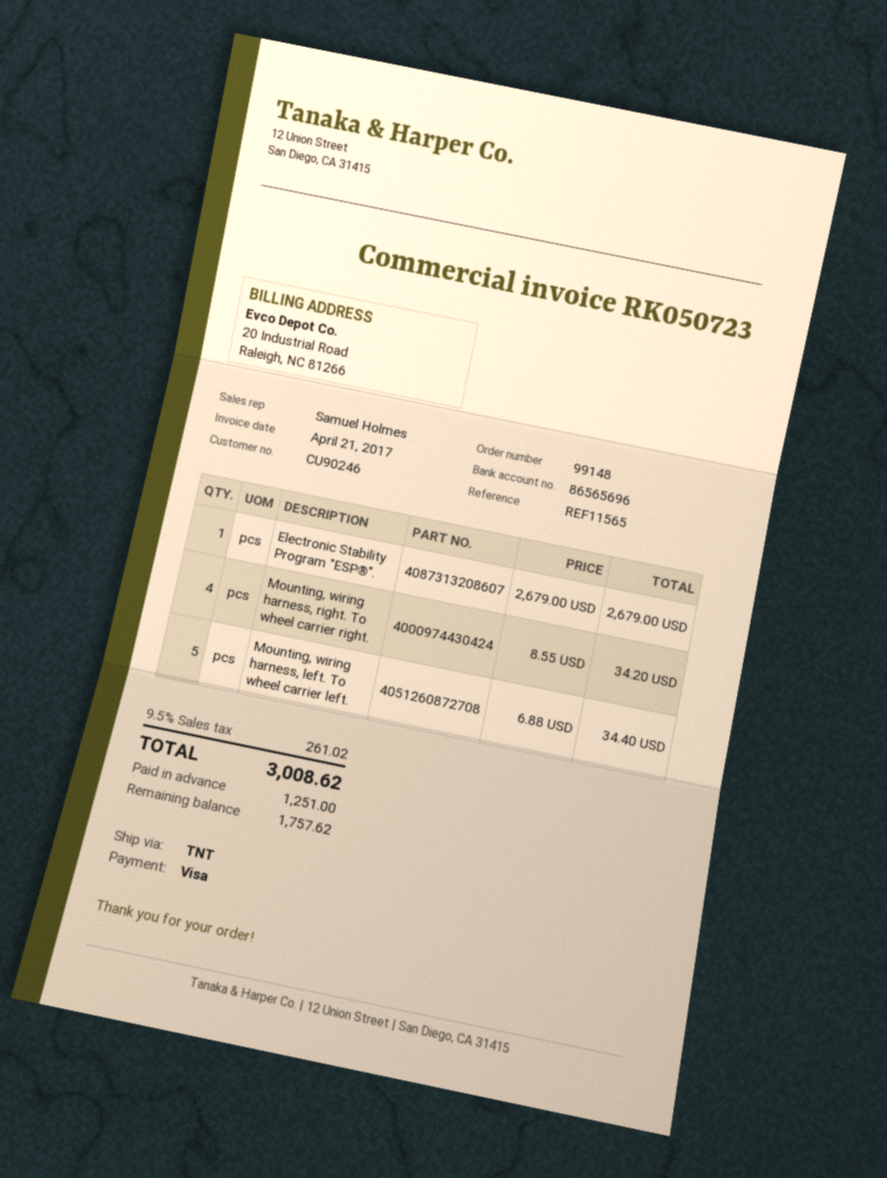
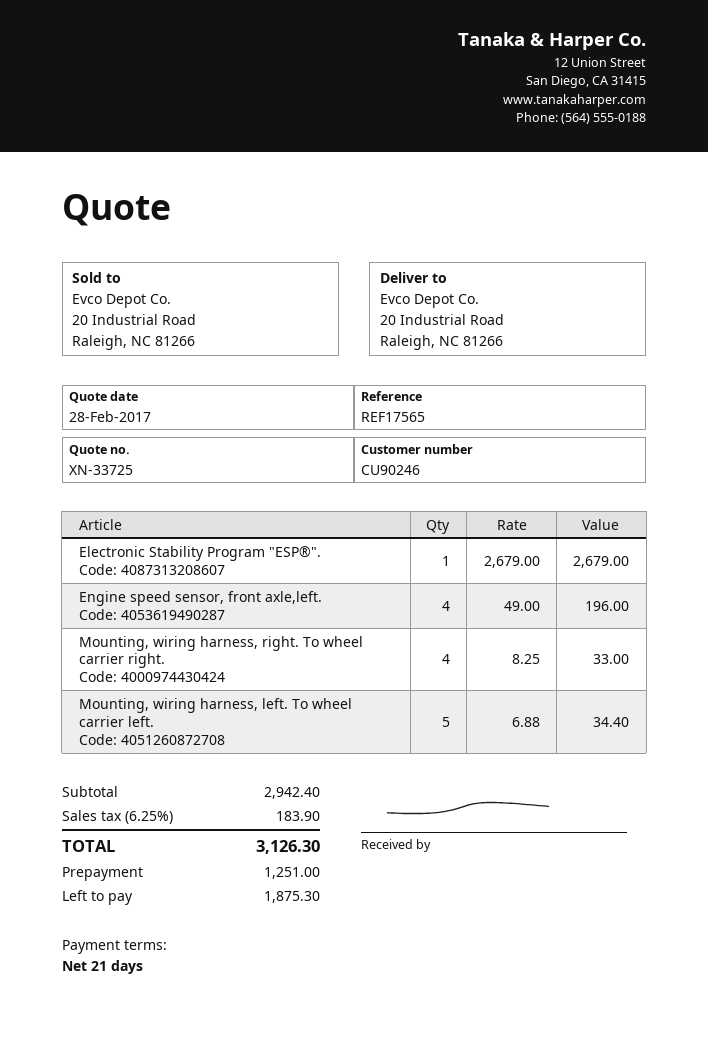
reference: REF11565 -> REF17565
Mounting, wiring harness, right. To wheel carrier right.: 4 x 8.55 = 34.20 -> 4 x 8.25 = 33.00
Engine speed sensor, front axle,left.: none -> 4 x 49.00 = 196.00
tax: 9.5% = 261.02 -> 6.25% = 183.90
total: 3008.62 -> 3126.30
balance: 1757.62 -> 1875.30

